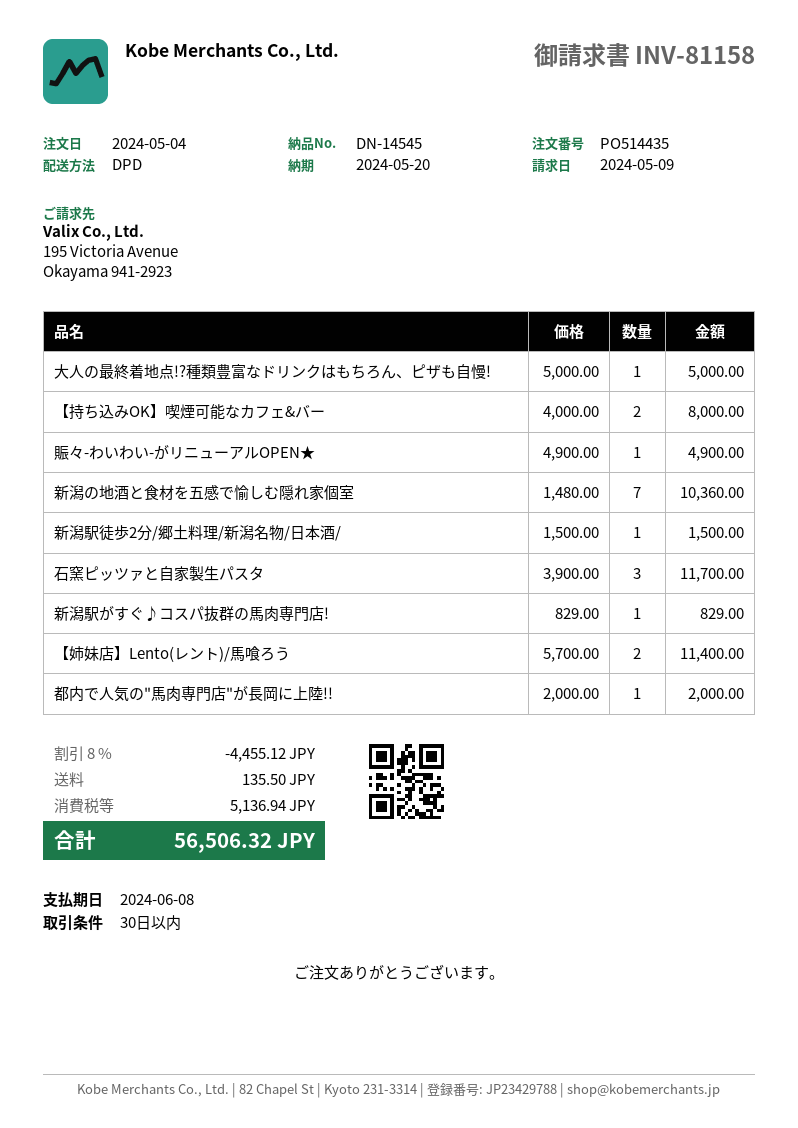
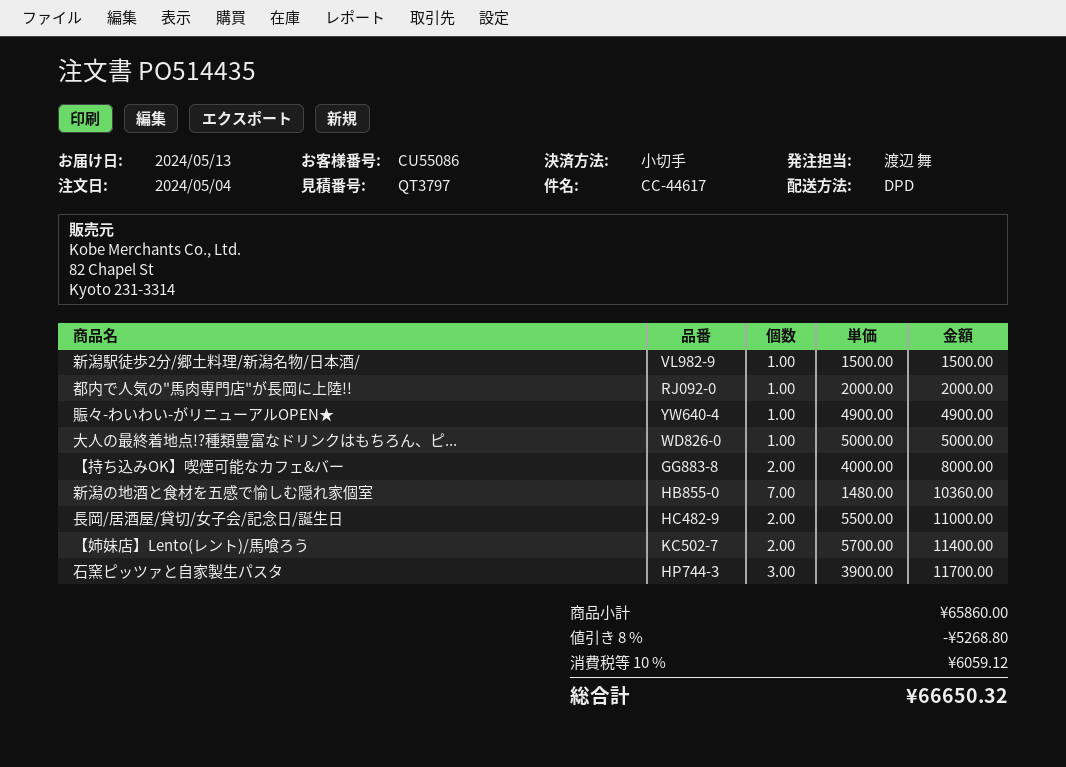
delivery date: 2024-05-20 -> 2024-05-13
新潟駅がすぐ♪コスパ抜群の馬肉専門店!: 1 x 829.00 = 829.00 -> none
長岡/居酒屋/貸切/女子会/記念日/誕生日: none -> 2 x 5500.00 = 11000.00
discount: 8% = 4455.12 -> 8% = 5268.80
shipping: 135.50 -> none
tax: 5136.94 -> 6059.12
total: 56506.32 -> 66650.32

